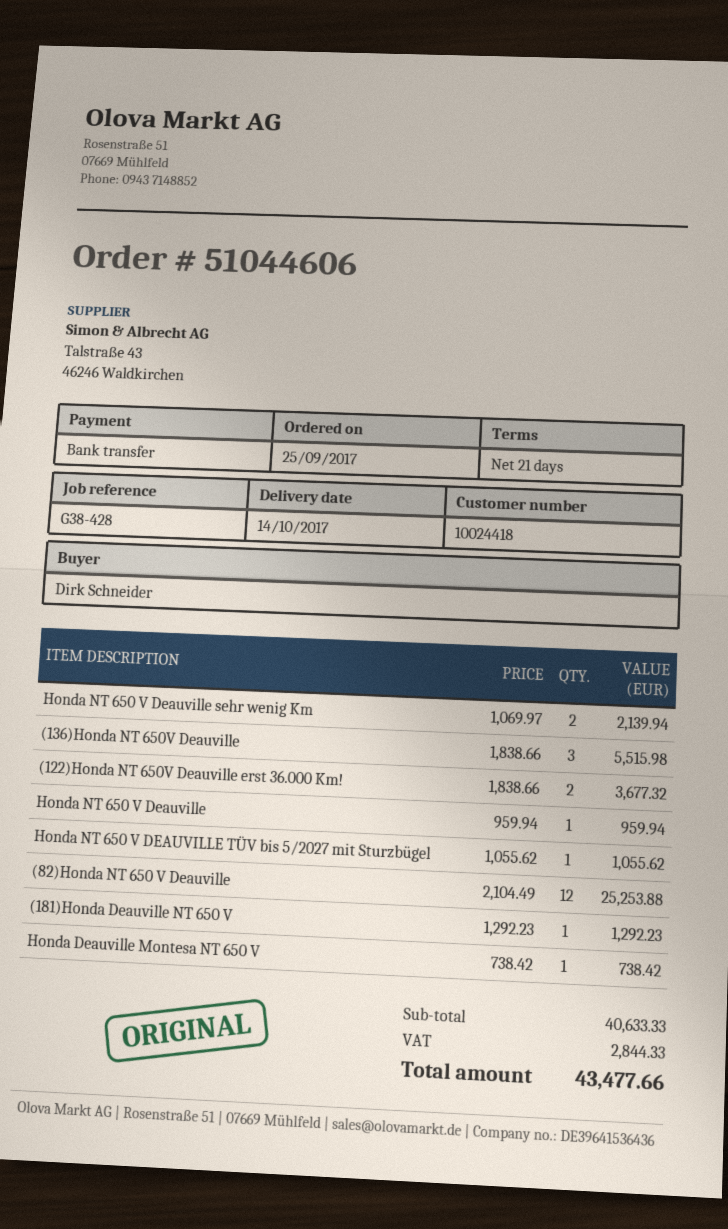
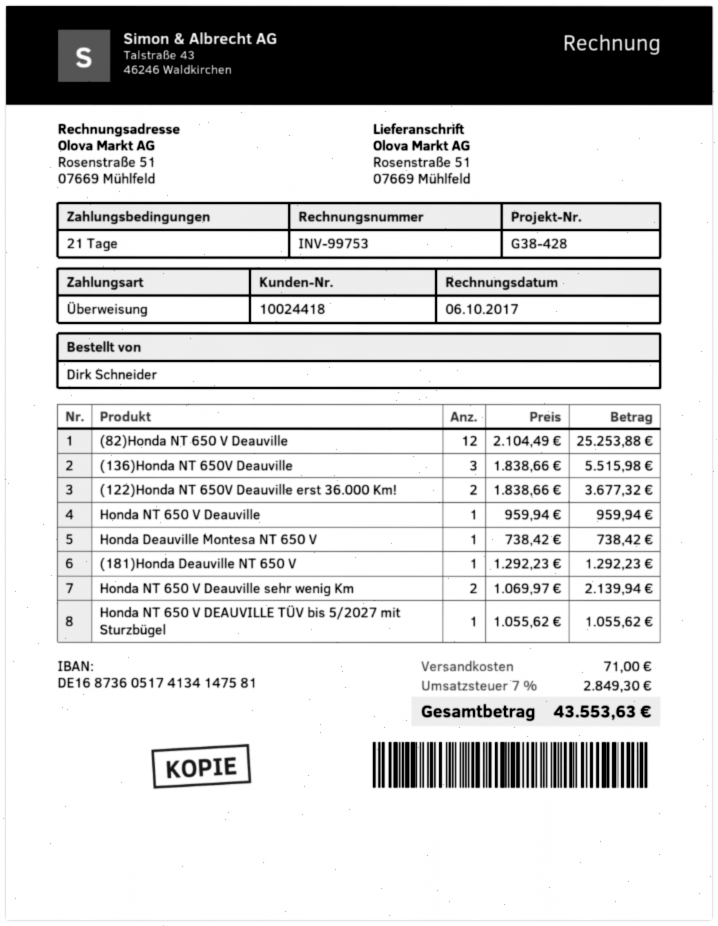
shipping: none -> 71.00
tax: 2844.33 -> 2849.30
total: 43477.66 -> 43553.63

